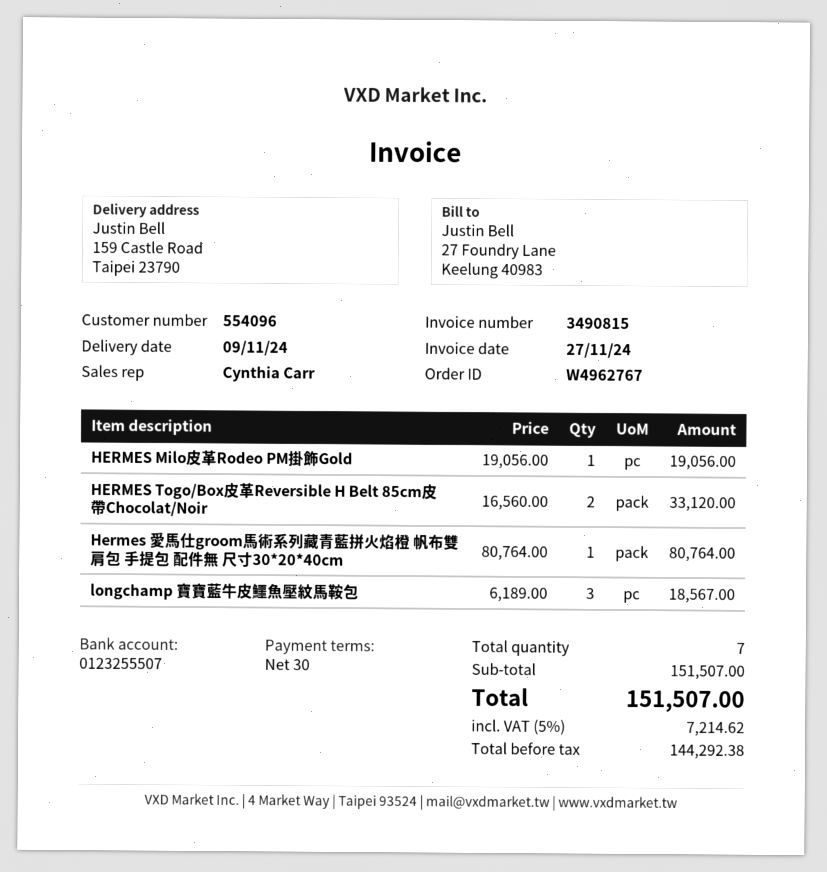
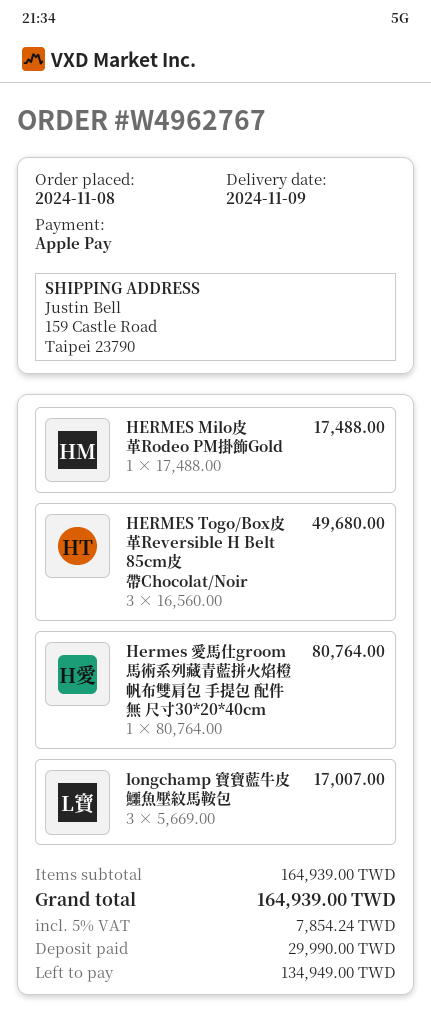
HERMES Milo皮革Rodeo PM掛飾Gold: 1 x 19056.00 = 19056.00 -> 1 x 17488.00 = 17488.00
HERMES Togo/Box皮革Reversible H Belt 85cm皮帶Chocolat/Noir: 2 x 16560.00 = 33120.00 -> 3 x 16560.00 = 49680.00
longchamp 寶寶藍牛皮鱷魚壓紋馬鞍包: 3 x 6189.00 = 18567.00 -> 3 x 5669.00 = 17007.00
subtotal: 151507.00 -> 164939.00
tax: 5% = 7214.62 -> 5% = 7854.24
total: 151507.00 -> 164939.00

